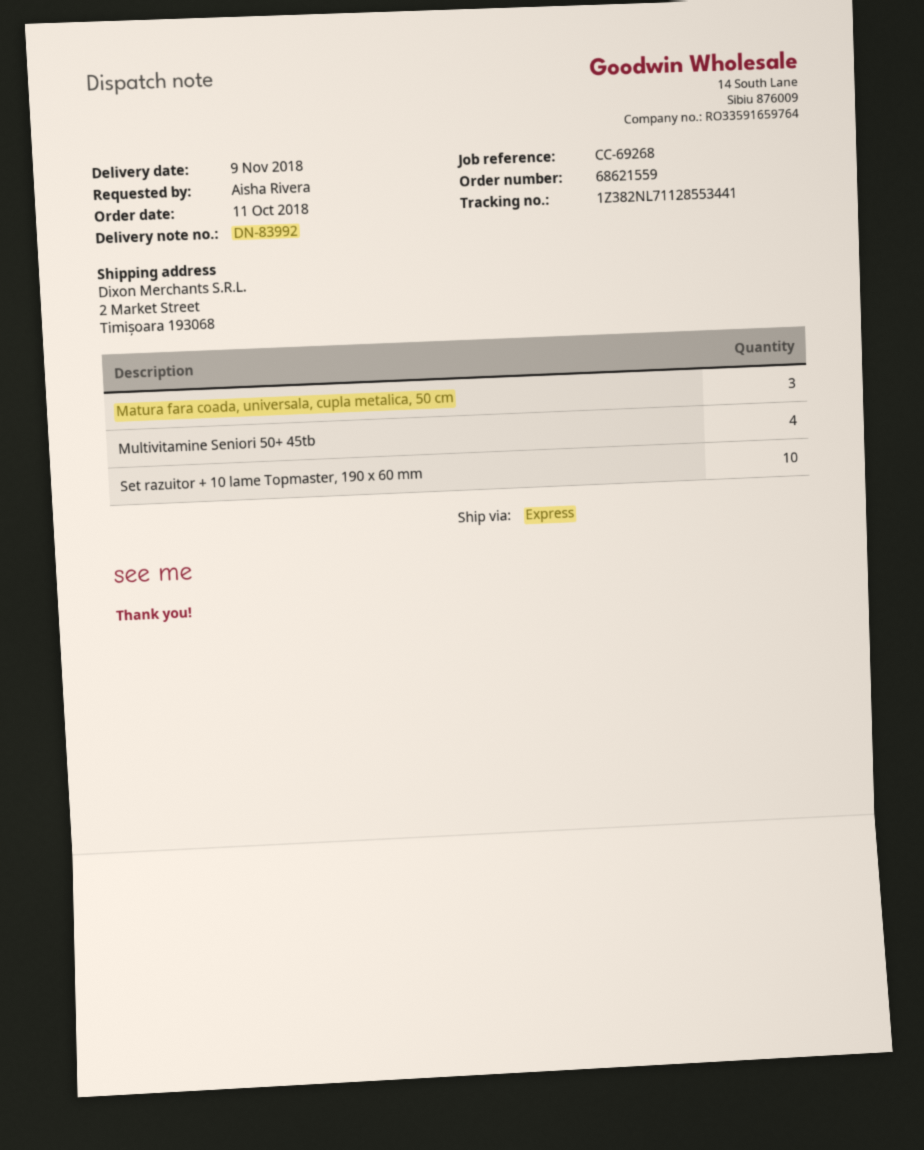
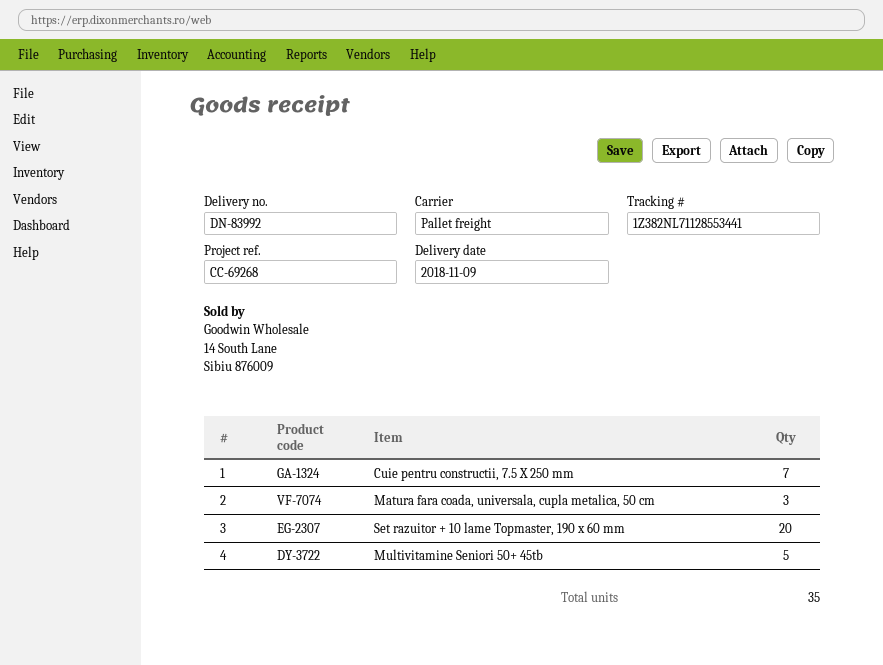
shipping method: express -> pallet freight
Multivitamine Seniori 50+ 45tb: 4 -> 5
Set razuitor + 10 lame Topmaster, 190 x 60 mm: 10 -> 20
Cuie pentru constructii, 7.5 X 250 mm: none -> 7

